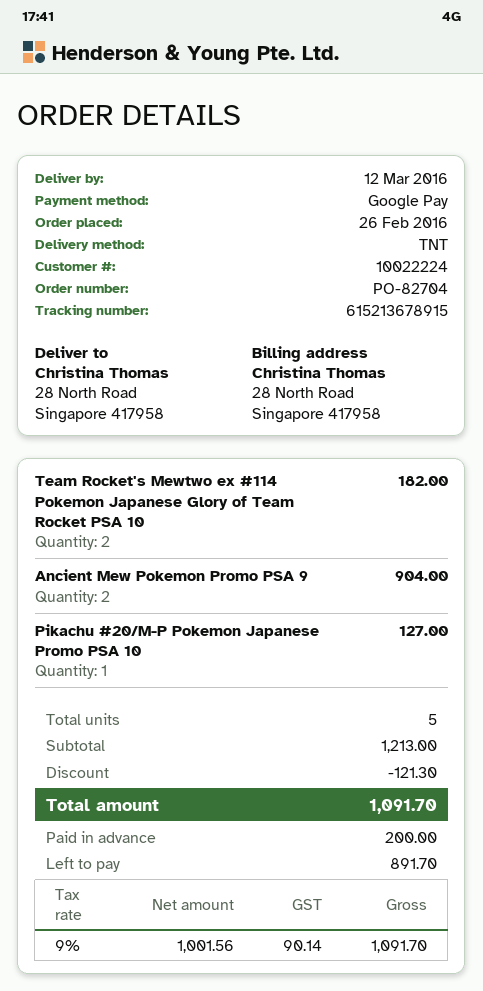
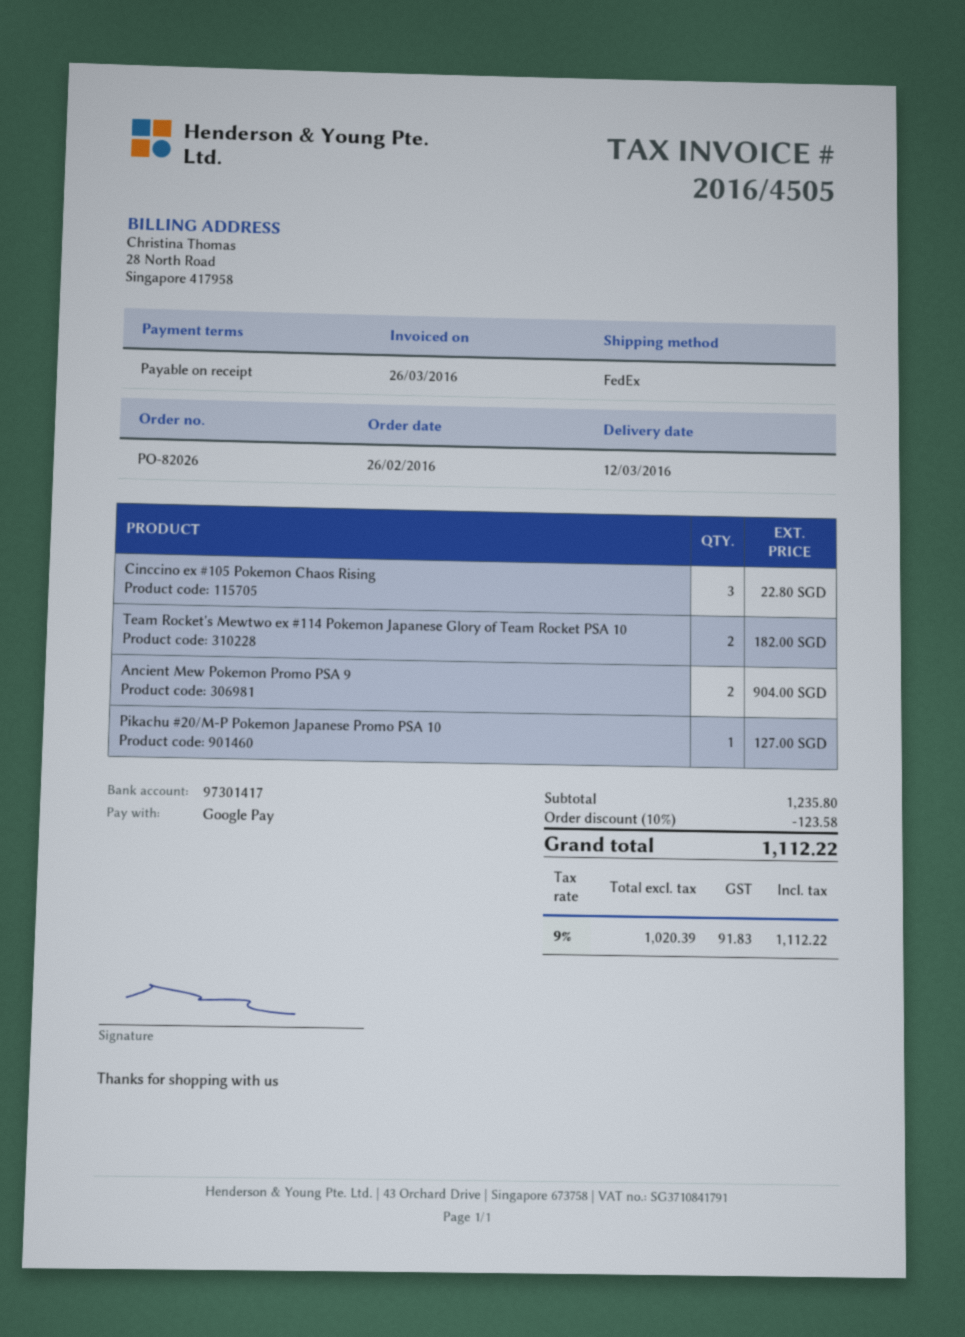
order number: PO-82704 -> PO-82026
shipping method: TNT -> FedEx
Cinccino ex #105 Pokemon Chaos Rising: none -> 3 for 22.80
subtotal: 1213.00 -> 1235.80
discount: 121.30 -> 123.58
net: 1001.56 -> 1020.39
tax: 9% = 90.14 -> 9% = 91.83
total: 1091.70 -> 1112.22

